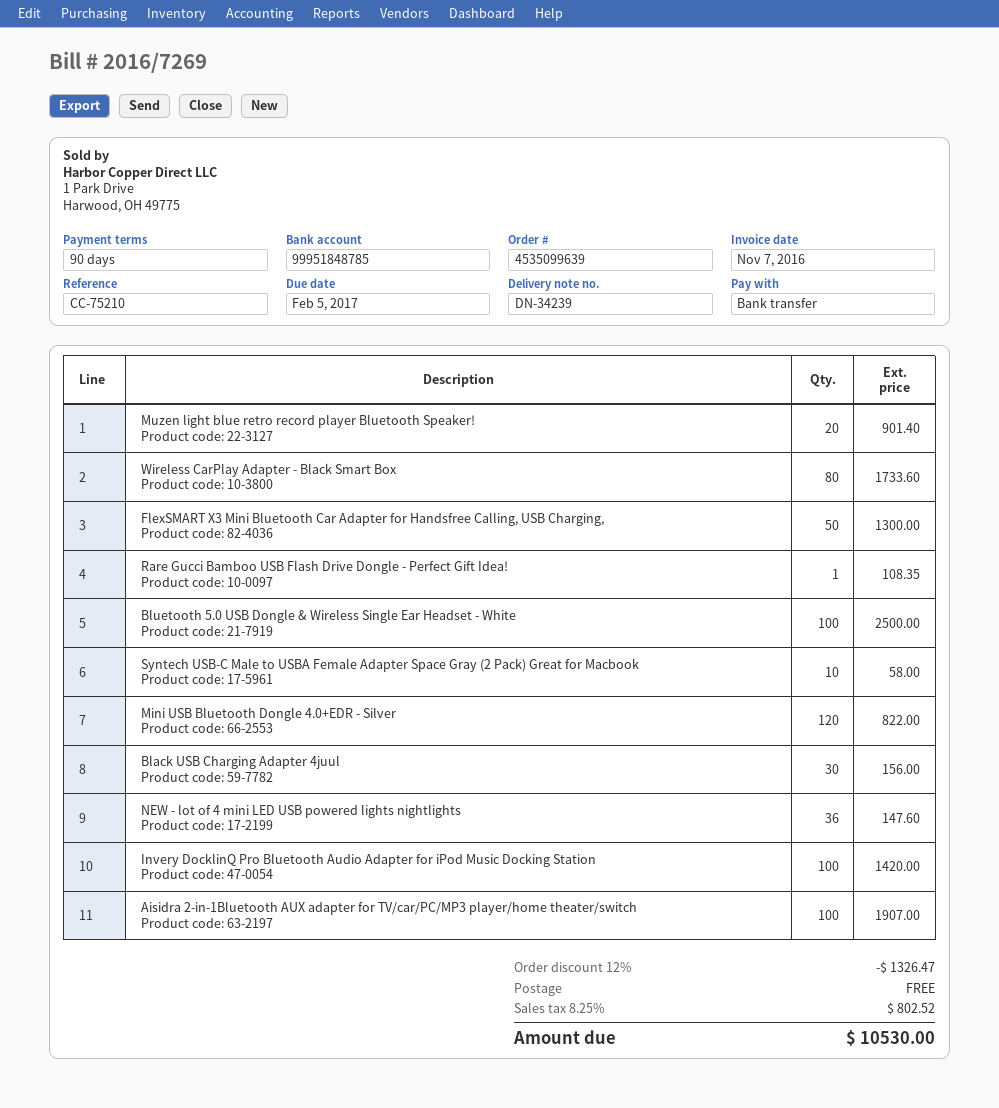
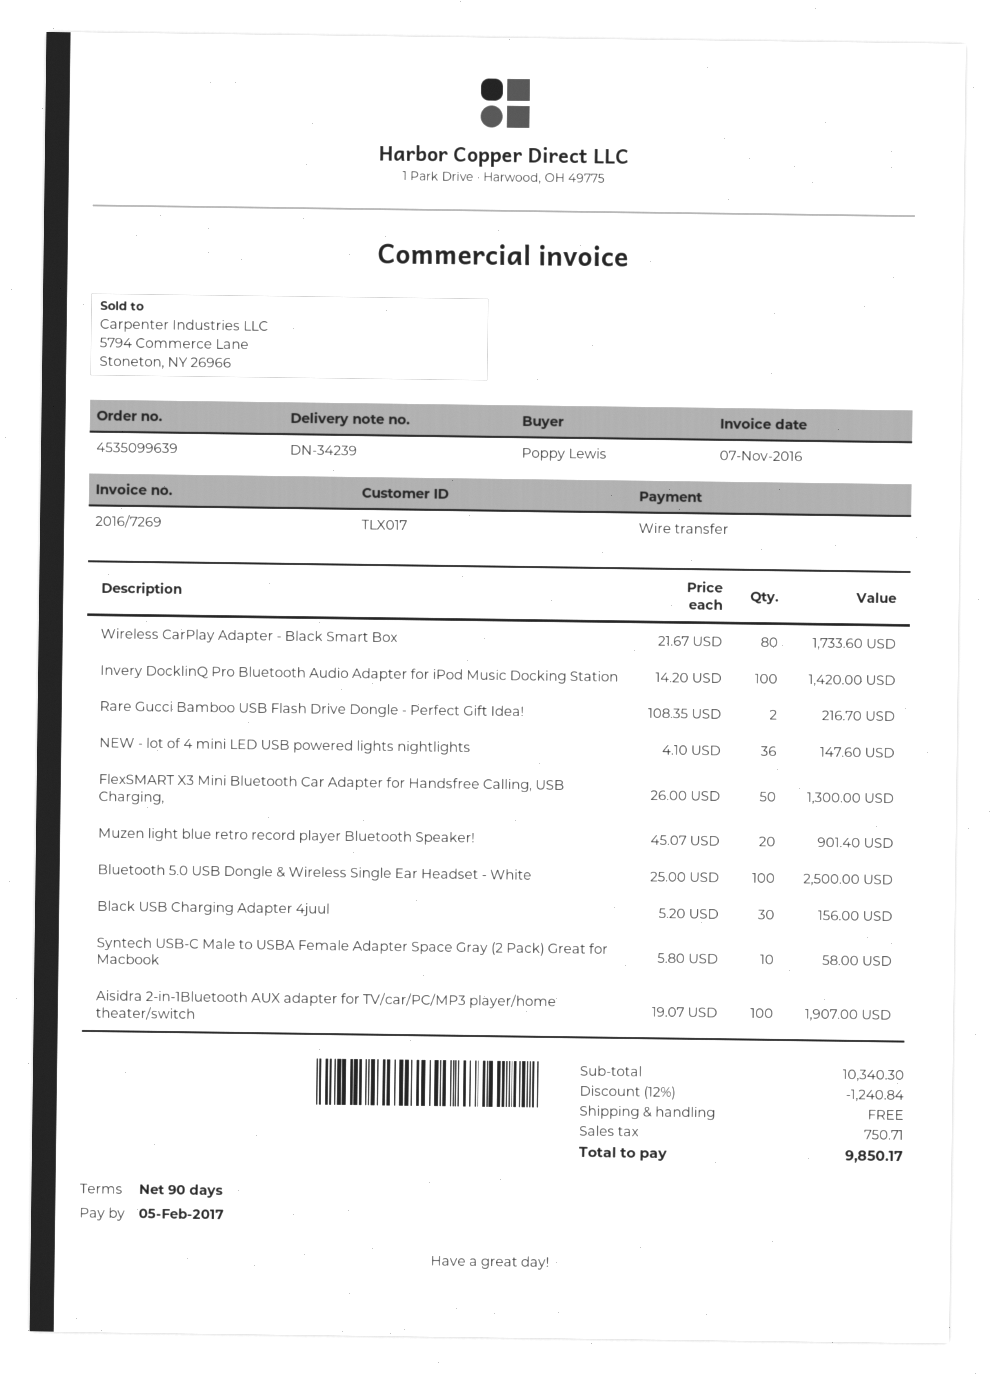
Rare Gucci Bamboo USB Flash Drive Dongle - Perfect Gift Idea!: 1 for 108.35 -> 2 for 216.70
Mini USB Bluetooth Dongle 4.0+EDR - Silver: 120 for 822.00 -> none
discount: 12% = 1326.47 -> 12% = 1240.84
tax: 802.52 -> 750.71
total: 10530.00 -> 9850.17

